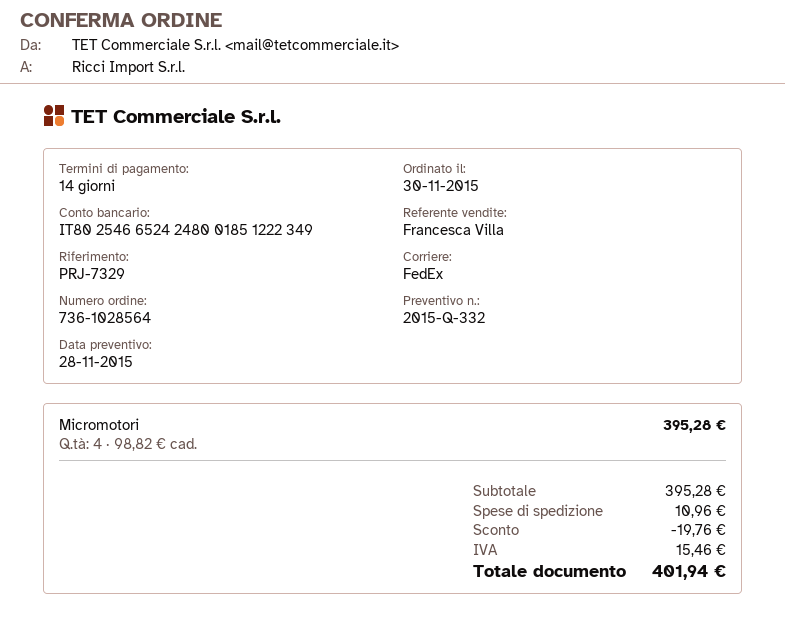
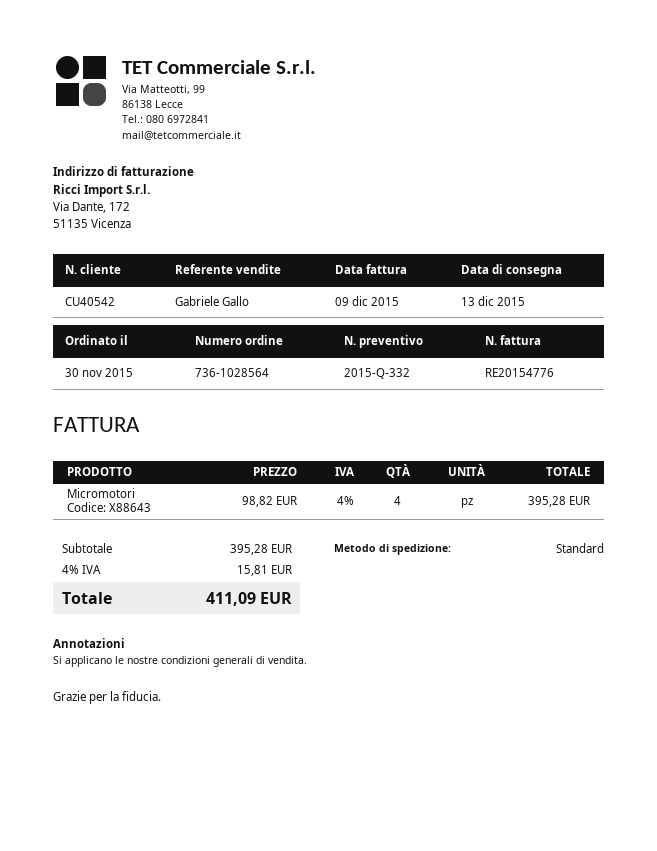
sales rep: Francesca Villa -> Gabriele Gallo
shipping method: FedEx -> standard
discount: 19.76 -> none
shipping: 10.96 -> none
tax: 15.46 -> 15.81
total: 401.94 -> 411.09

